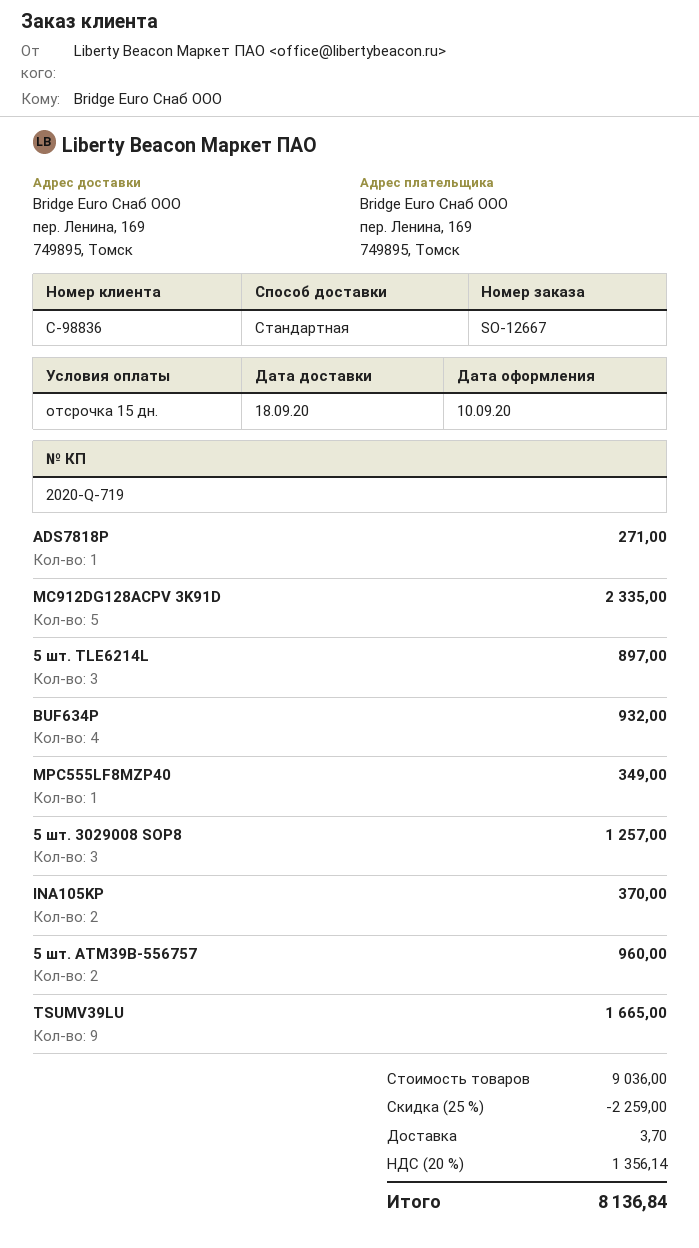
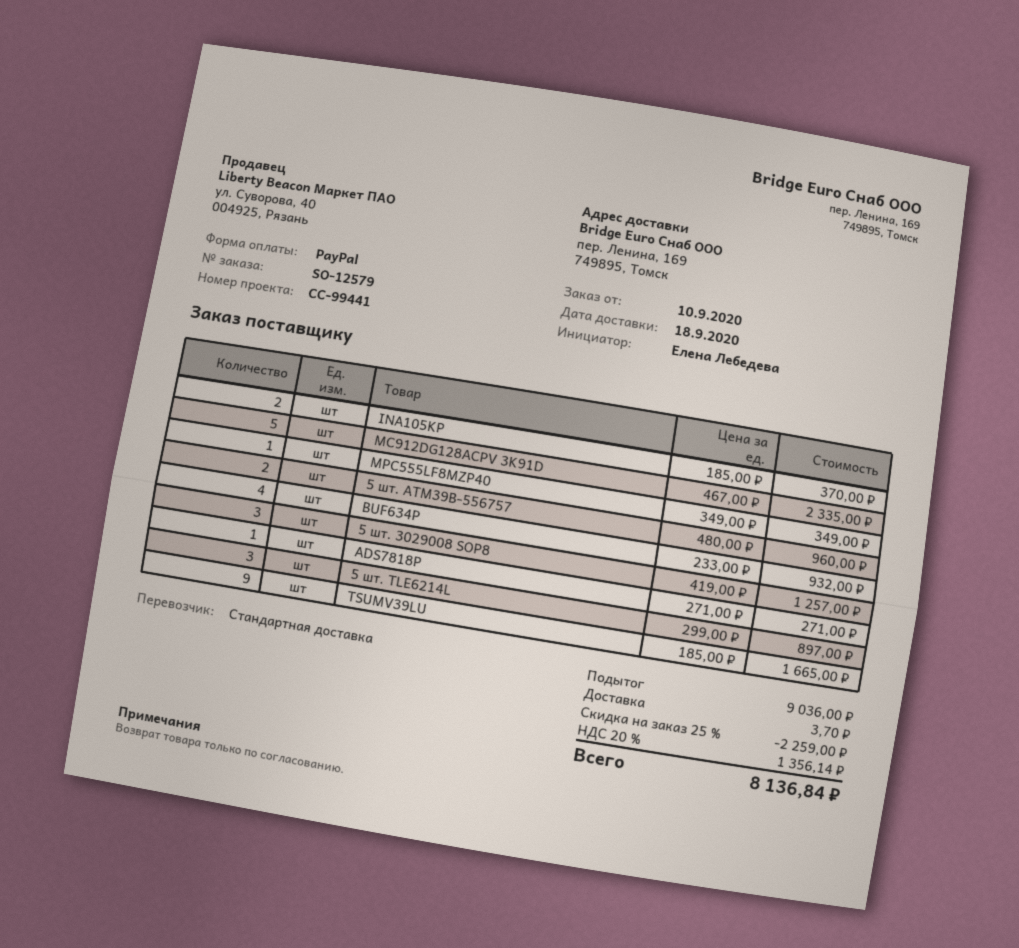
order number: SO-12667 -> SO-12579

